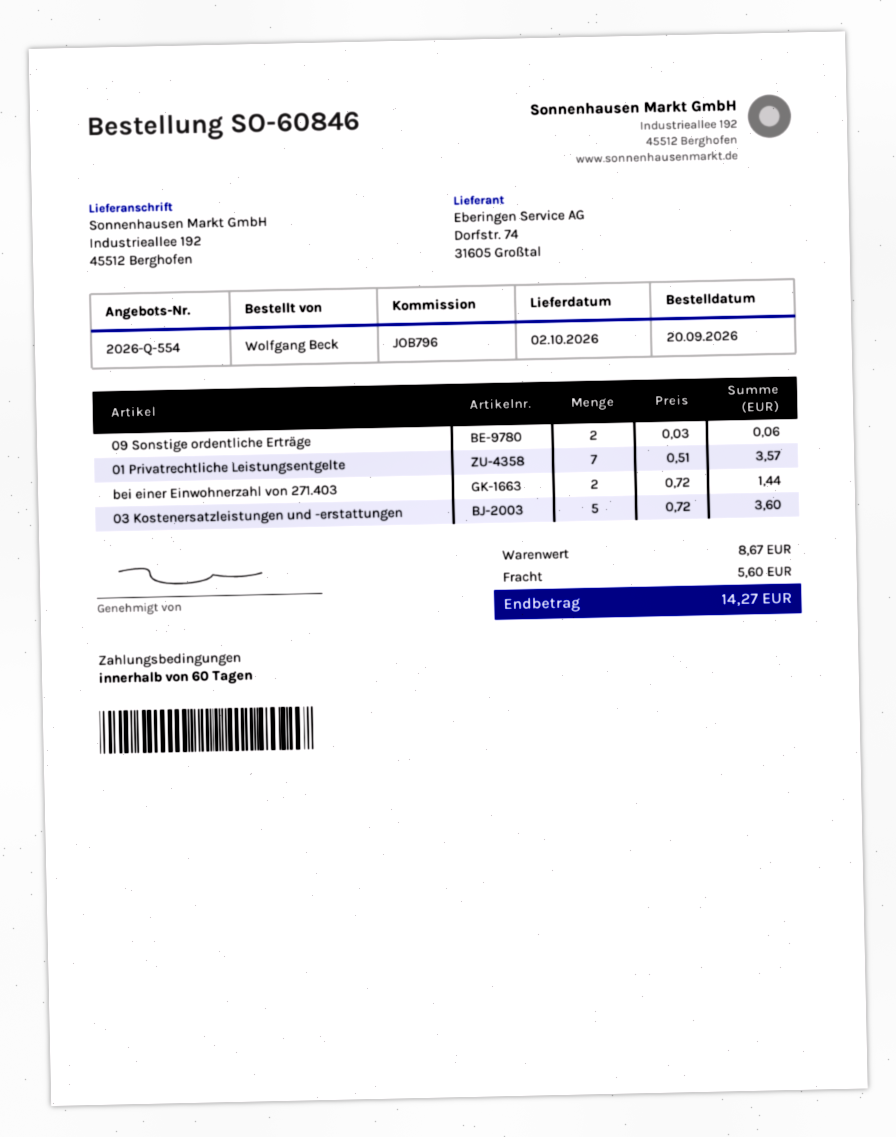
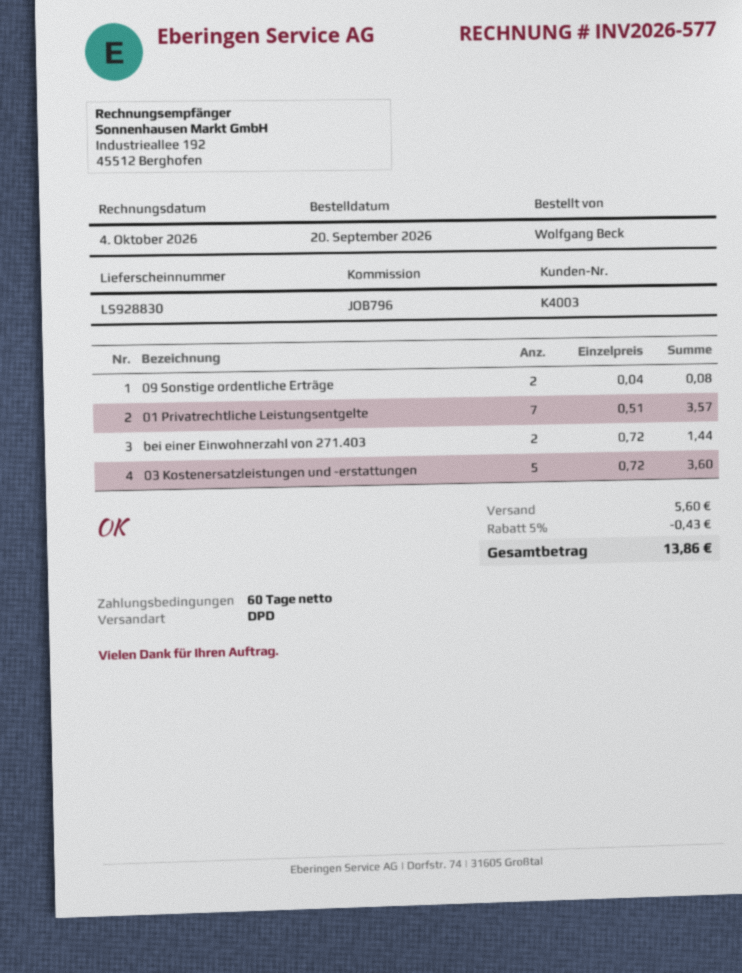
09 Sonstige ordentliche Erträge: 2 x 0.03 = 0.06 -> 2 x 0.04 = 0.08
discount: none -> 5% = 0.43
total: 14.27 -> 13.86

